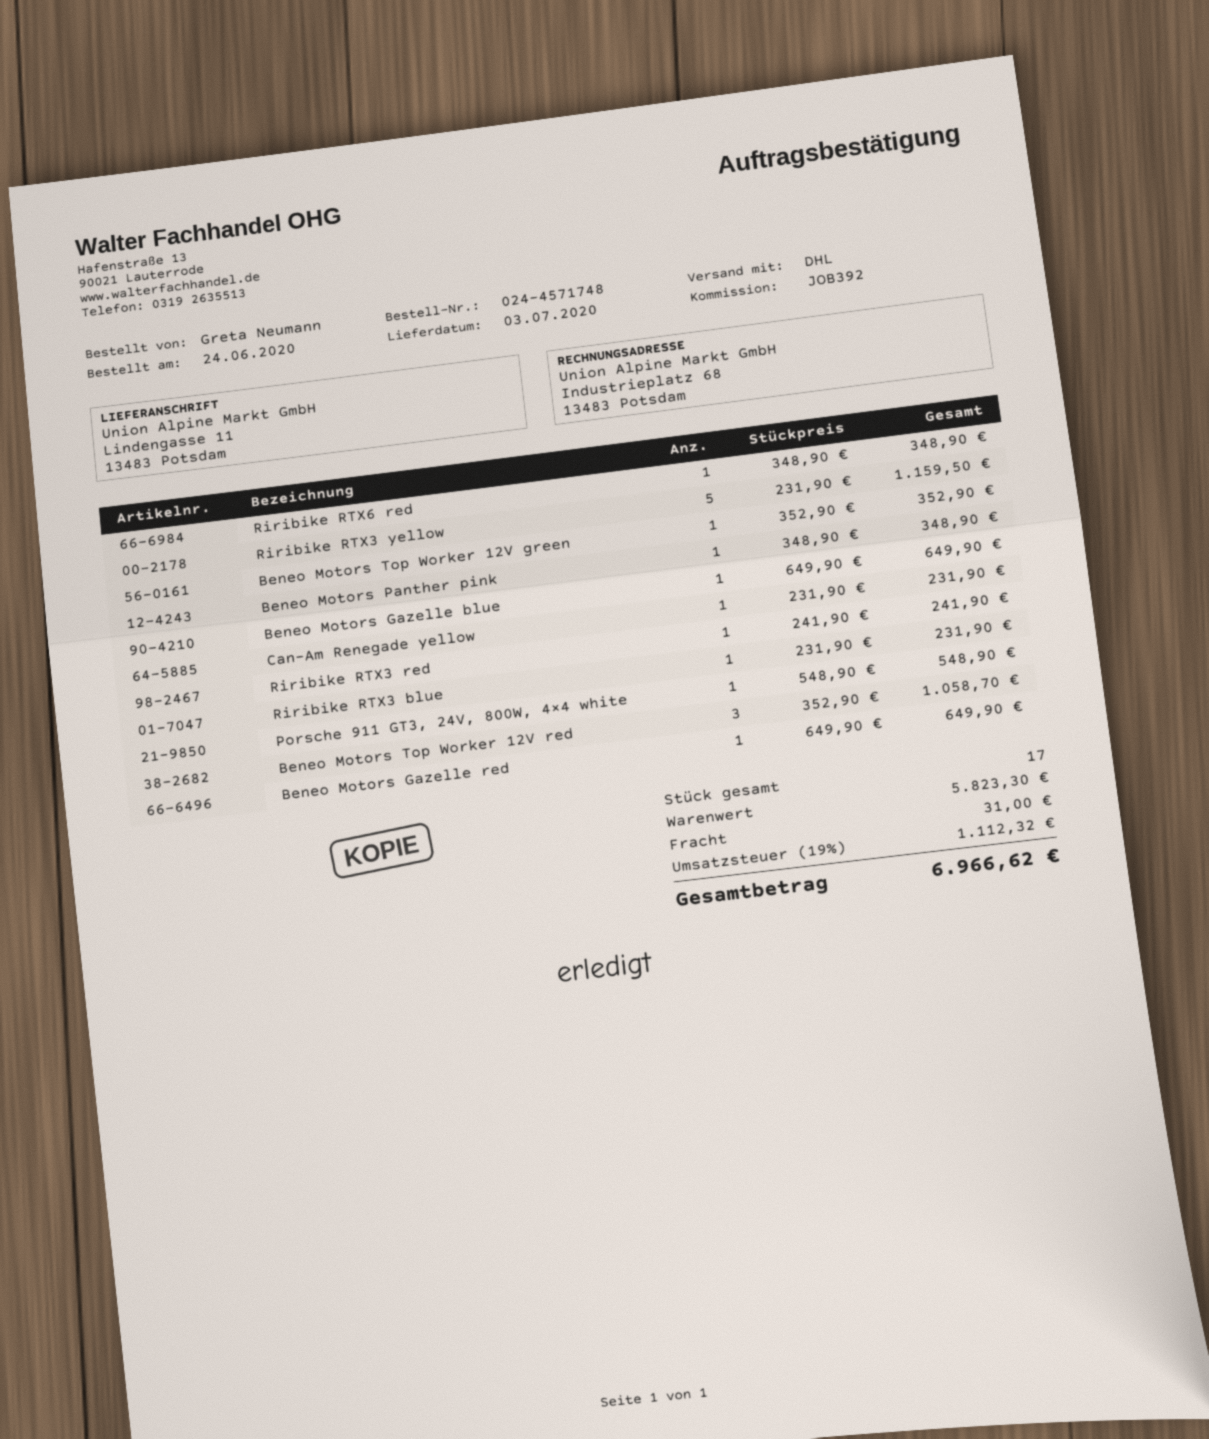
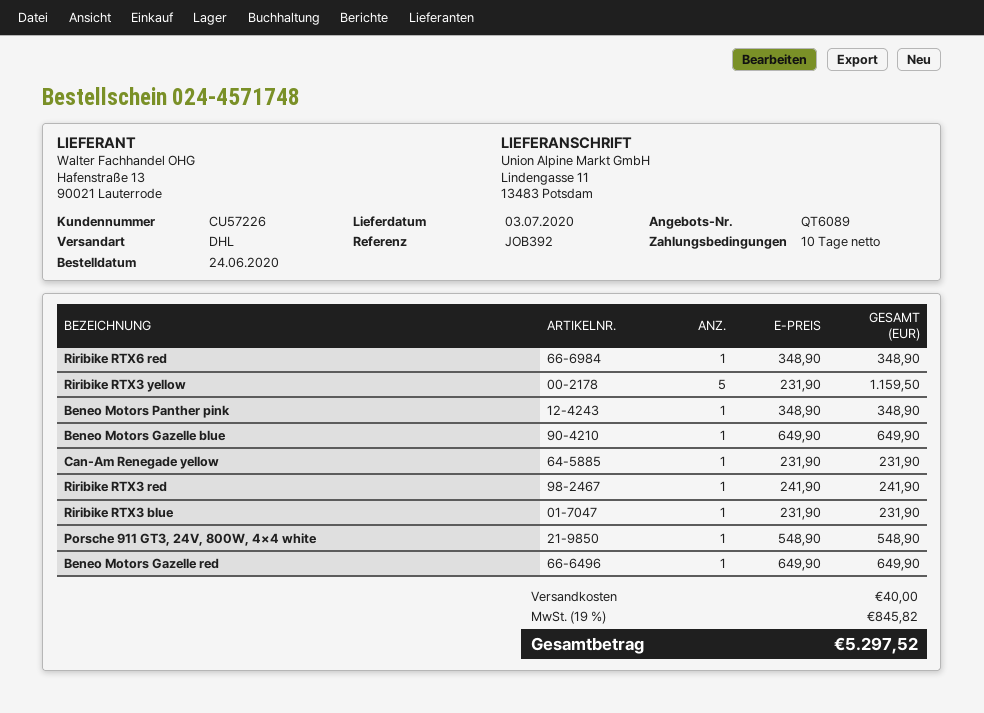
Beneo Motors Top Worker 12V green: 1 x 352.90 = 352.90 -> none
Beneo Motors Top Worker 12V red: 3 x 352.90 = 1058.70 -> none
shipping: 31.00 -> 40.00
tax: 19% = 1112.32 -> 19% = 845.82
total: 6966.62 -> 5297.52

